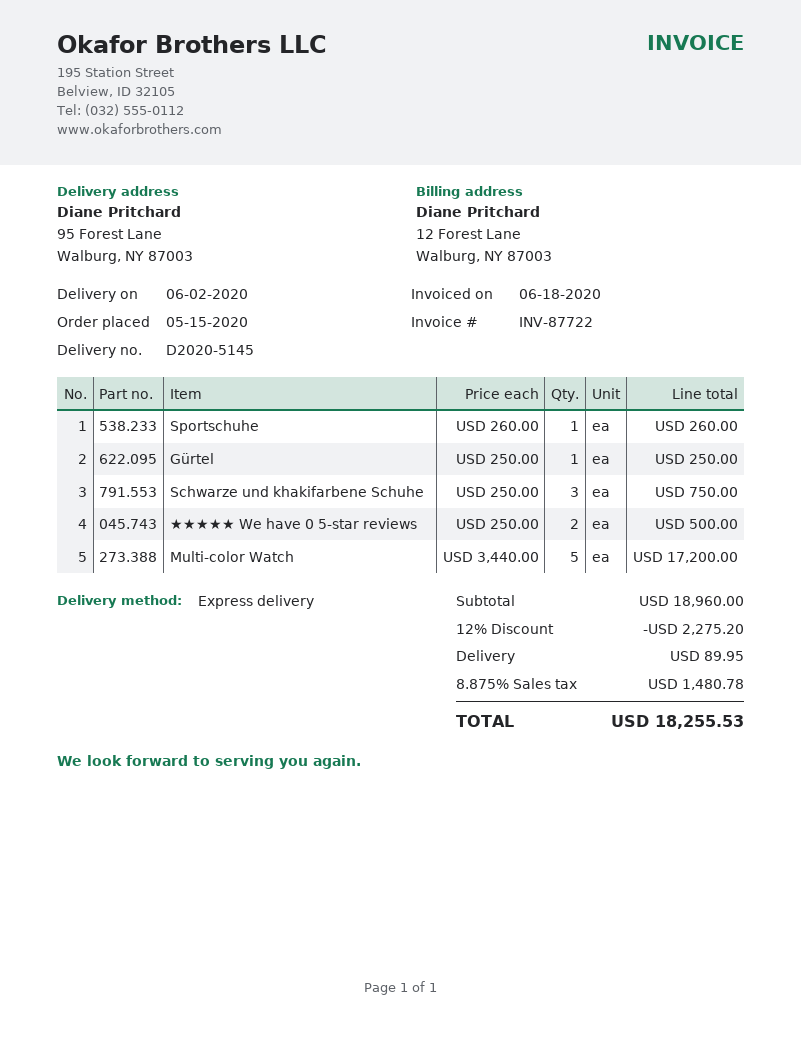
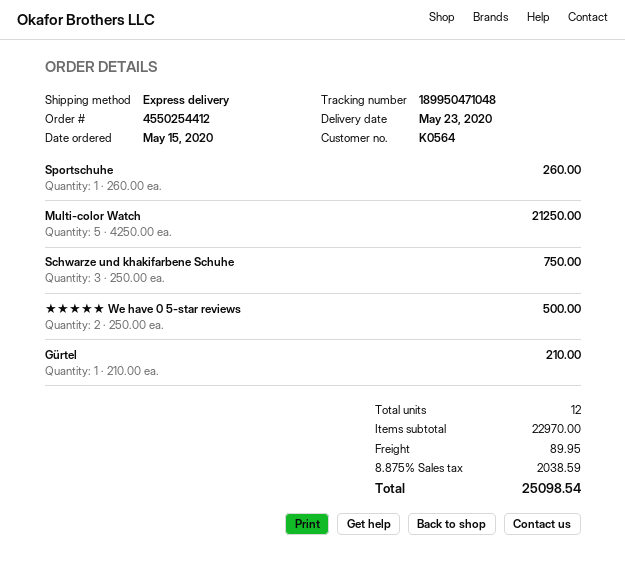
delivery date: 2020-06-02 -> 2020-05-23
Gürtel: 1 x 250.00 = 250.00 -> 1 x 210.00 = 210.00
Multi-color Watch: 5 x 3440.00 = 17200.00 -> 5 x 4250.00 = 21250.00
subtotal: 18960.00 -> 22970.00
discount: 12% = 2275.20 -> none
tax: 8.875% = 1480.78 -> 8.875% = 2038.59
total: 18255.53 -> 25098.54

